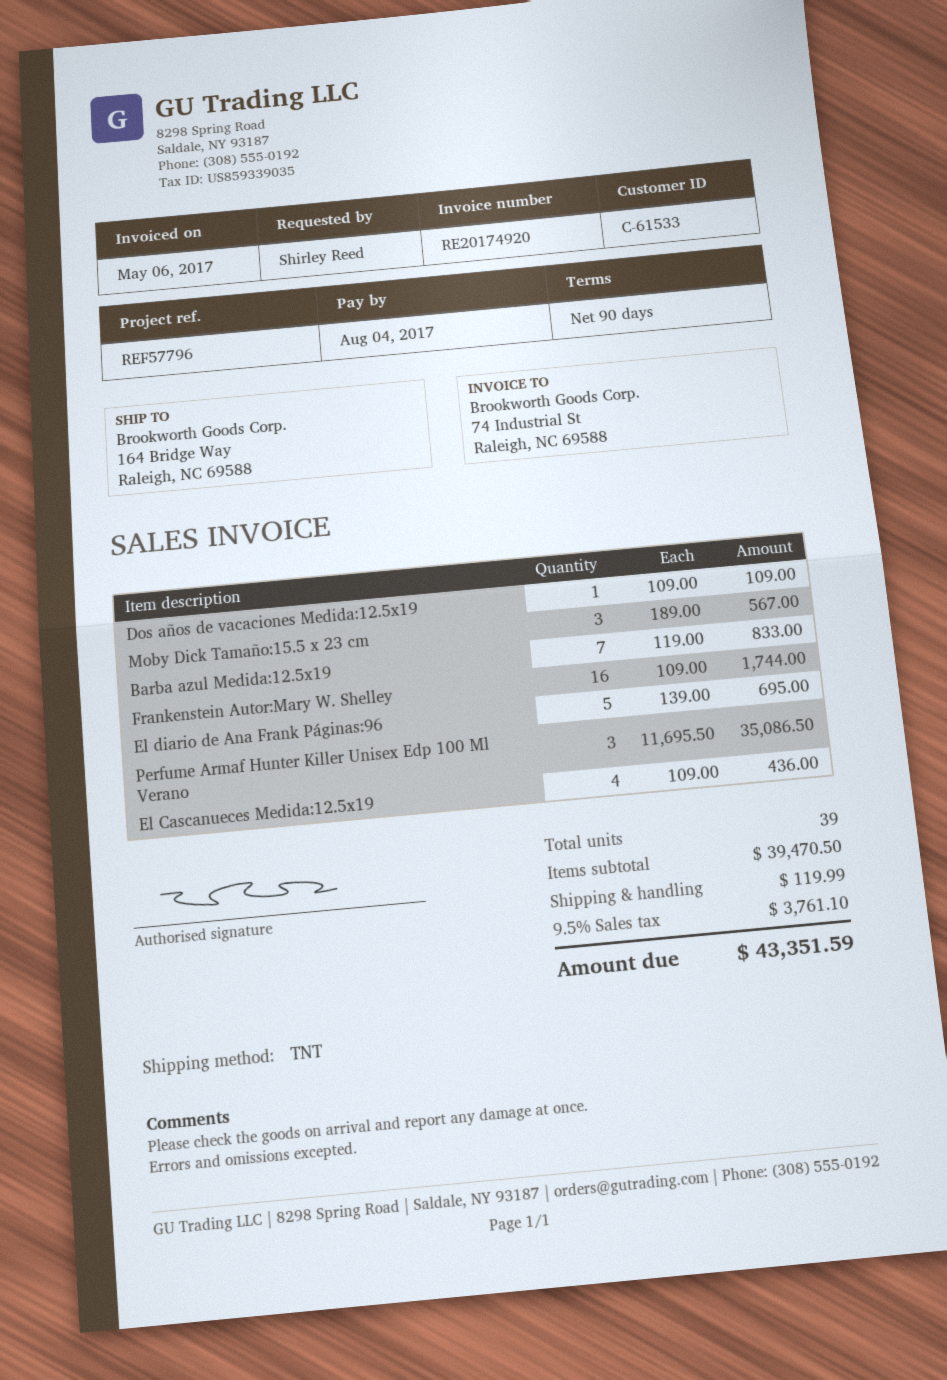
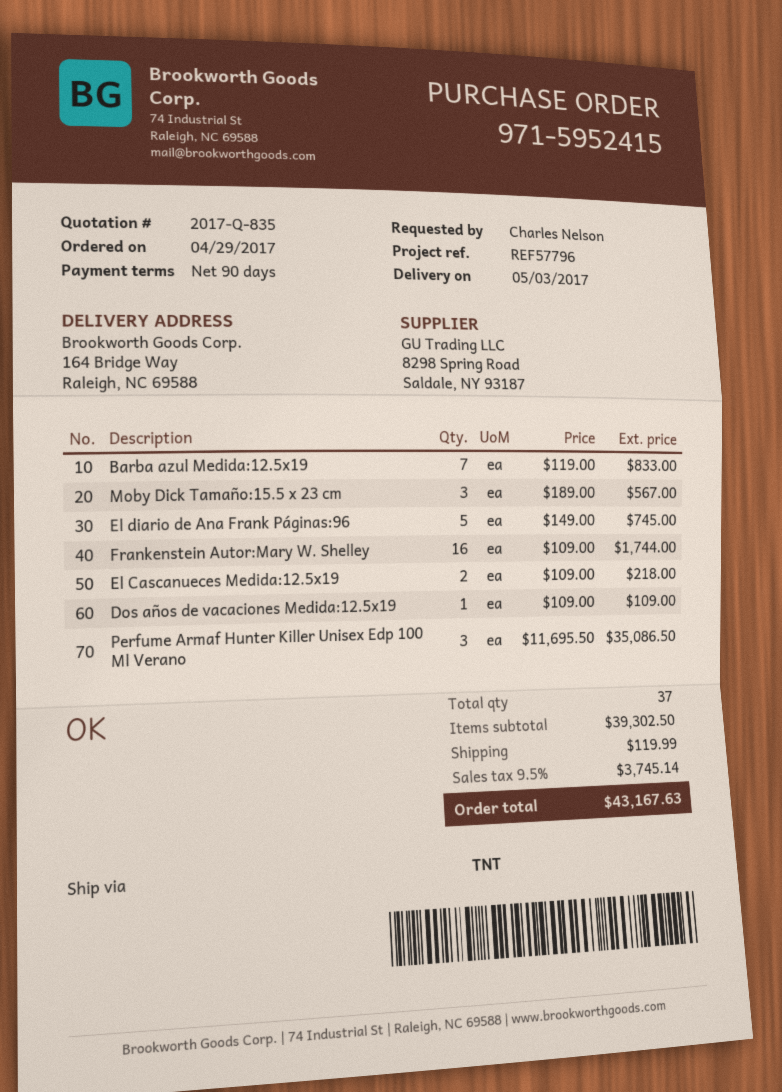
ordered by: Shirley Reed -> Charles Nelson
El diario de Ana Frank Páginas:96: 5 x 139.00 = 695.00 -> 5 x 149.00 = 745.00
El Cascanueces Medida:12.5x19: 4 x 109.00 = 436.00 -> 2 x 109.00 = 218.00
total quantity: 39 -> 37
subtotal: 39470.50 -> 39302.50
tax: 9.5% = 3761.10 -> 9.5% = 3745.14
total: 43351.59 -> 43167.63

